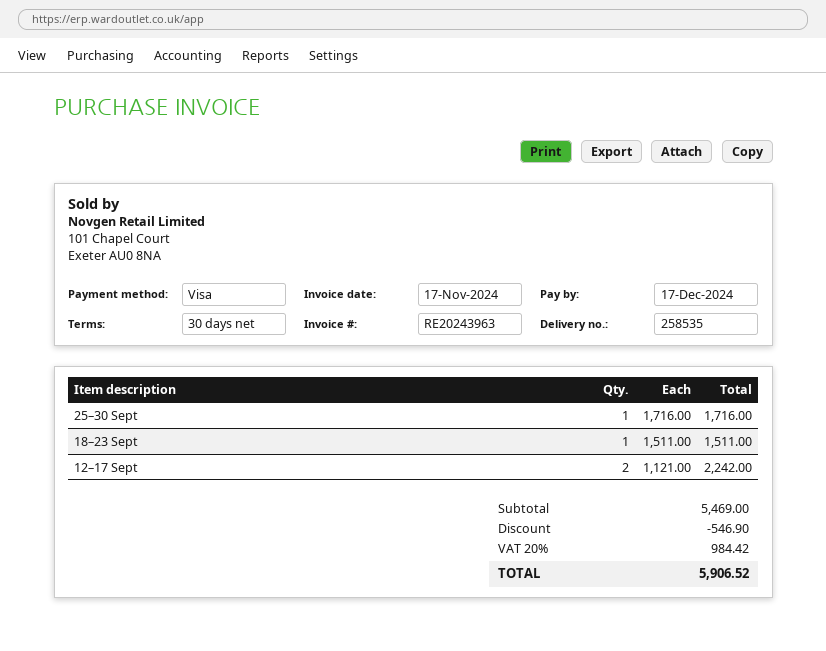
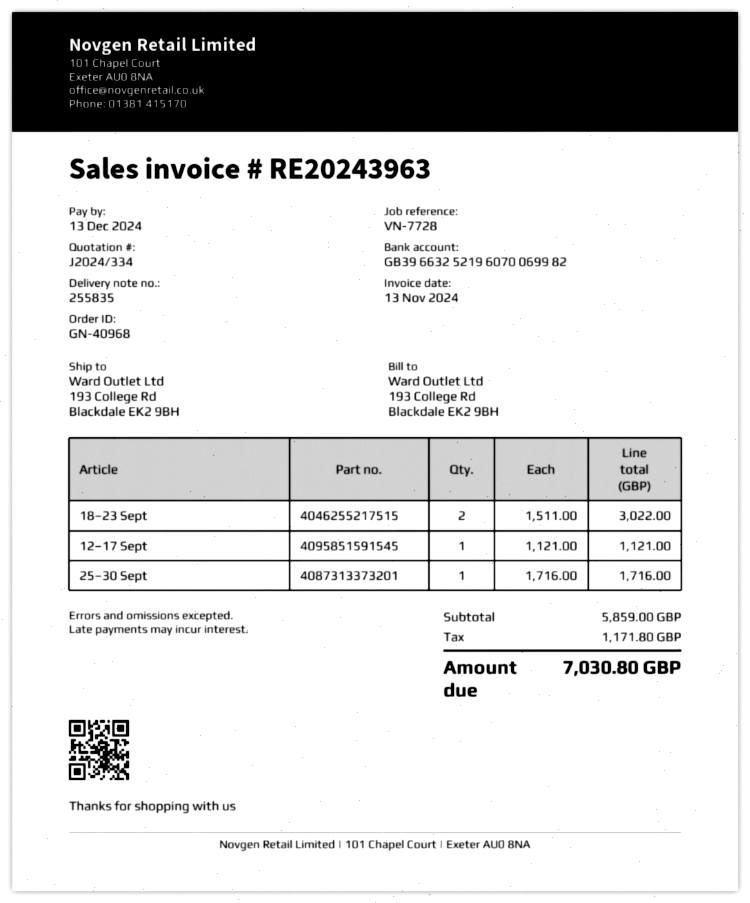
delivery note number: 258535 -> 255835
invoice date: 2024-11-17 -> 2024-11-13
due date: 2024-12-17 -> 2024-12-13
18–23 Sept: 1 x 1511.00 = 1511.00 -> 2 x 1511.00 = 3022.00
12–17 Sept: 2 x 1121.00 = 2242.00 -> 1 x 1121.00 = 1121.00
subtotal: 5469.00 -> 5859.00
discount: 546.90 -> none
tax: 984.42 -> 1171.80
total: 5906.52 -> 7030.80

